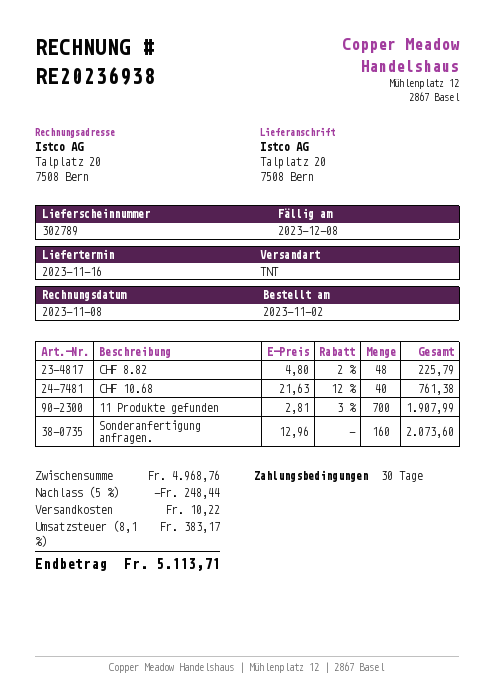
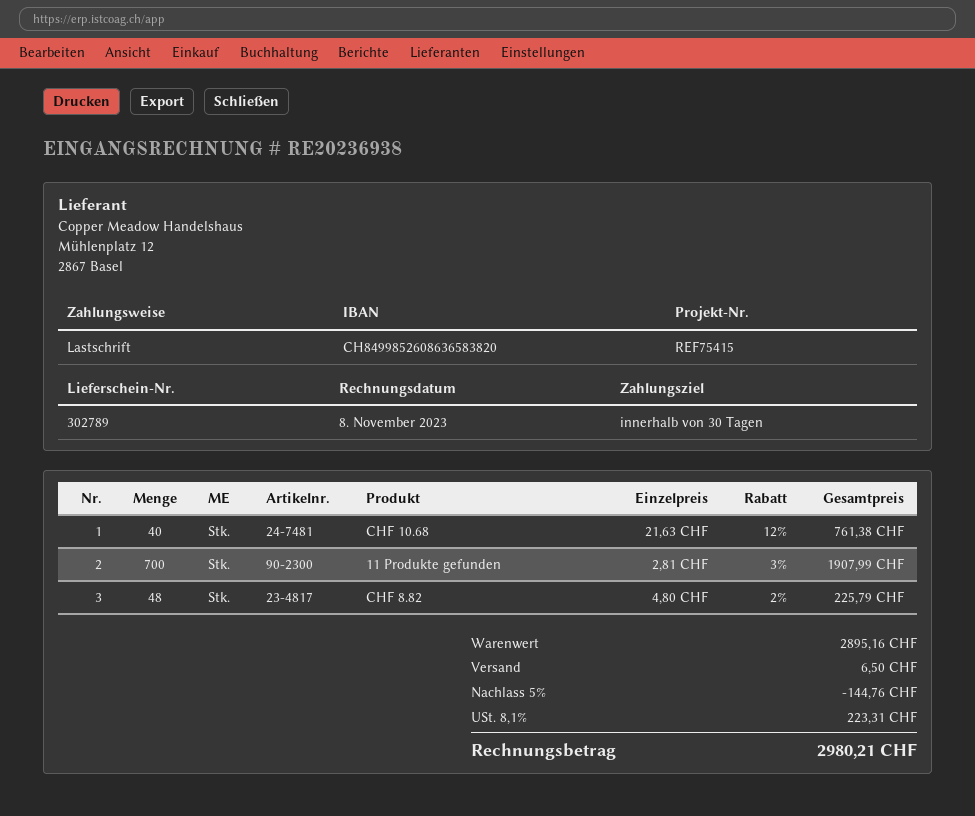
Sonderanfertigung anfragen.: 160 x 12.96 = 2073.60 -> none
subtotal: 4968.76 -> 2895.16
discount: 5% = 248.44 -> 5% = 144.76
shipping: 10.22 -> 6.50
tax: 8.1% = 383.17 -> 8.1% = 223.31
total: 5113.71 -> 2980.21

